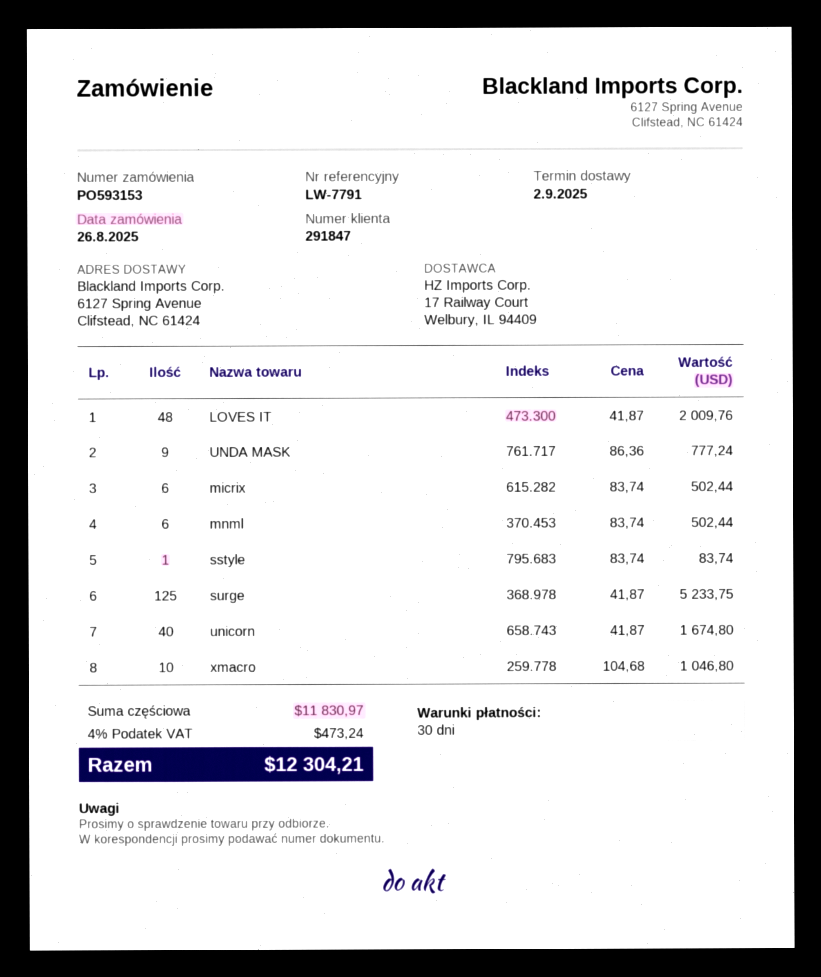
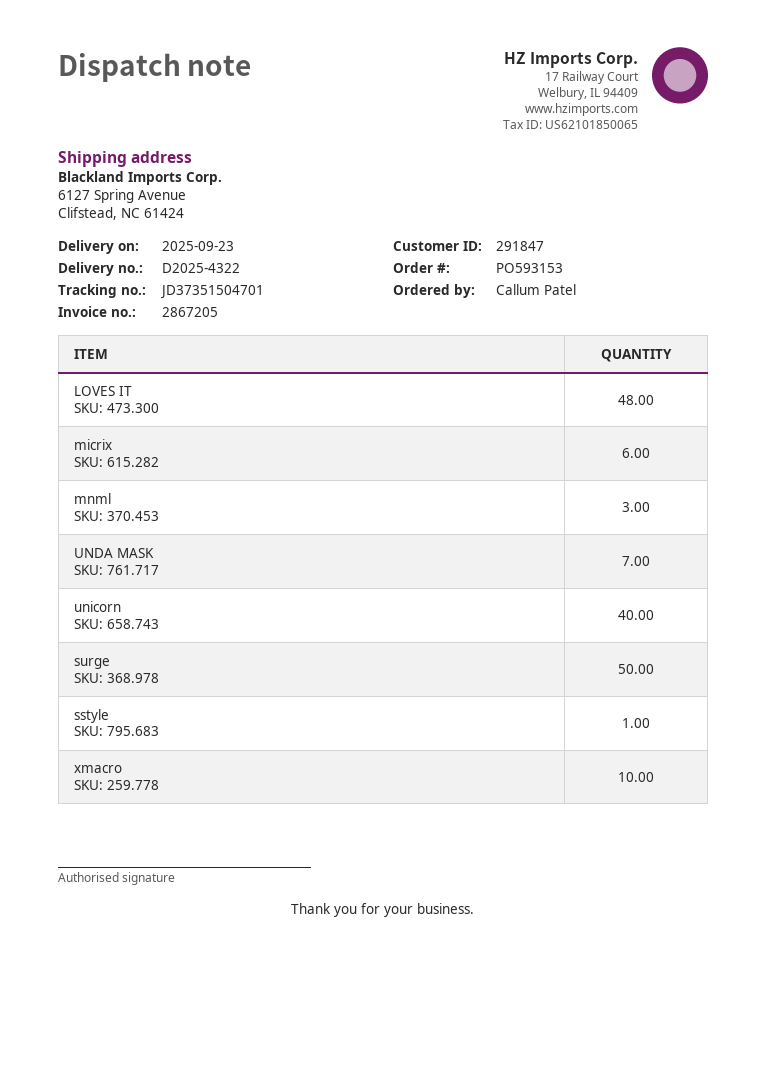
delivery date: 2025-09-02 -> 2025-09-23
UNDA MASK: 9 -> 7
mnml: 6 -> 3
surge: 125 -> 50

